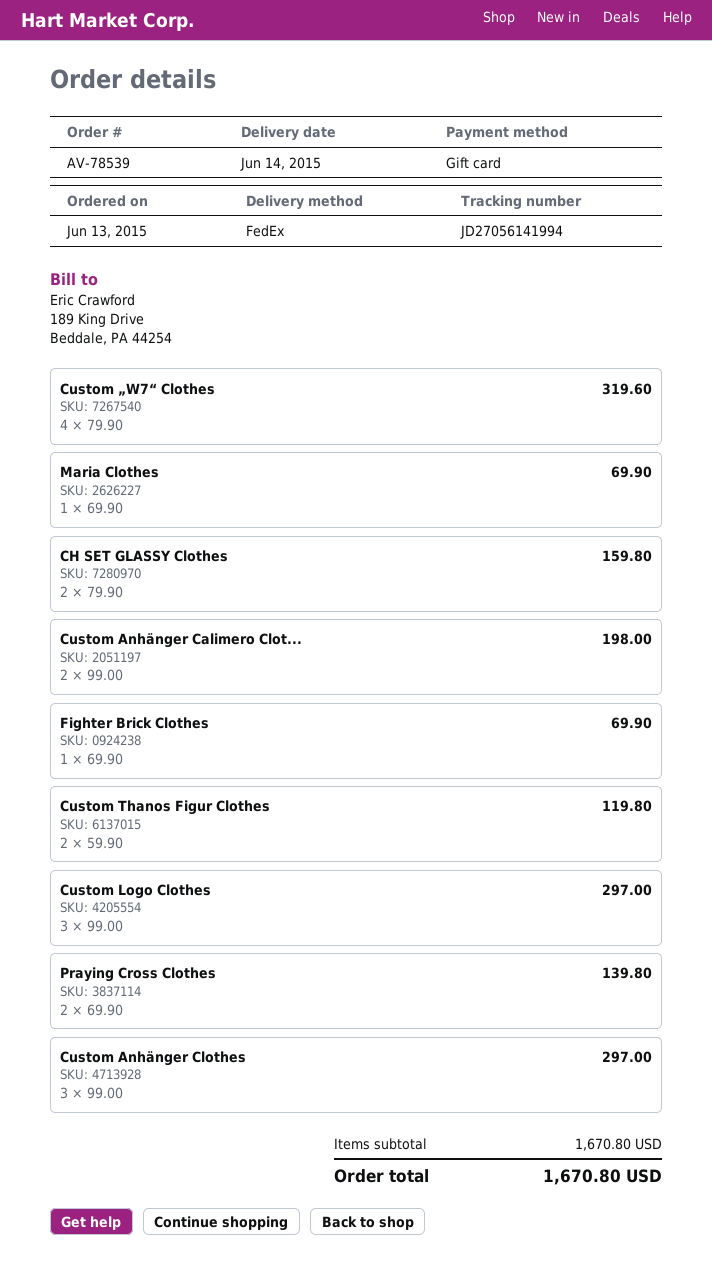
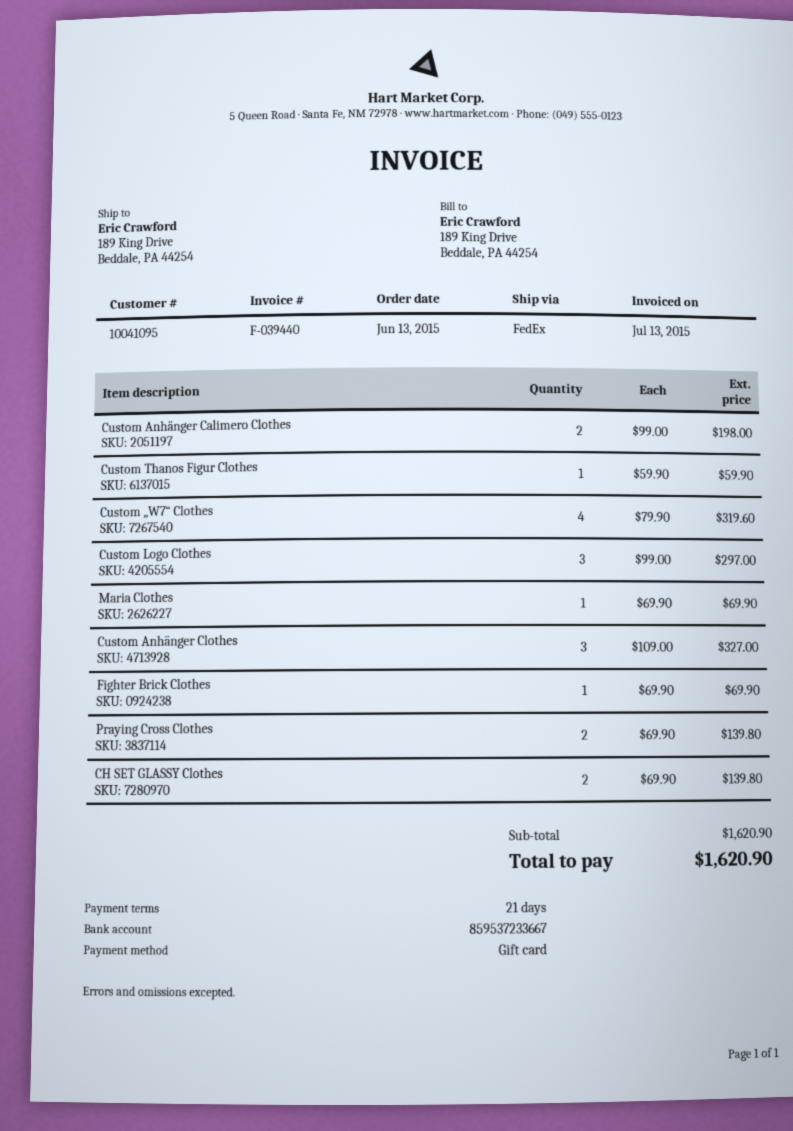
CH SET GLASSY Clothes: 2 x 79.90 = 159.80 -> 2 x 69.90 = 139.80
Custom Thanos Figur Clothes: 2 x 59.90 = 119.80 -> 1 x 59.90 = 59.90
Custom Anhänger Clothes: 3 x 99.00 = 297.00 -> 3 x 109.00 = 327.00
subtotal: 1670.80 -> 1620.90
total: 1670.80 -> 1620.90

